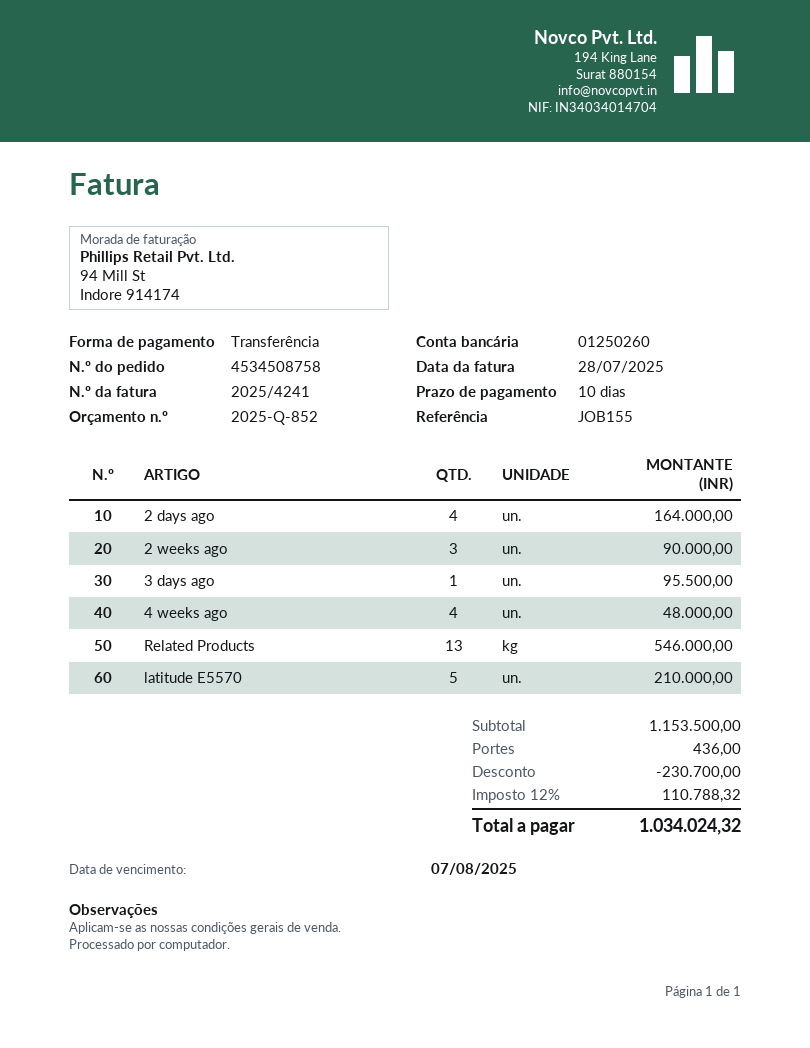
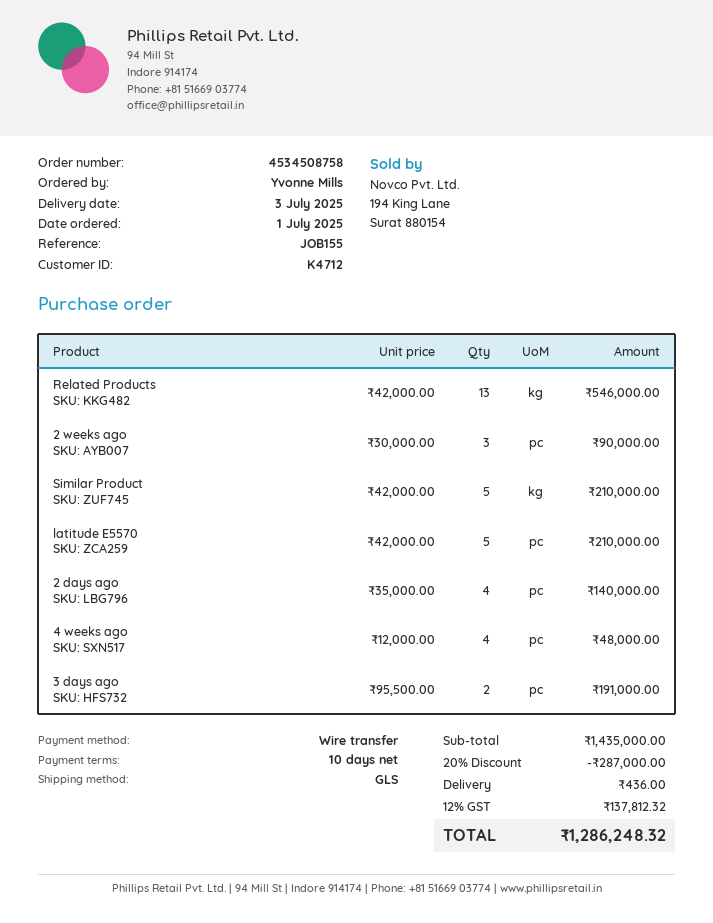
2 days ago: 4 for 164000.00 -> 4 for 140000.00
3 days ago: 1 for 95500.00 -> 2 for 191000.00
Similar Product: none -> 5 for 210000.00
subtotal: 1153500.00 -> 1435000.00
discount: 230700.00 -> 287000.00
tax: 12% = 110788.32 -> 12% = 137812.32
total: 1034024.32 -> 1286248.32

